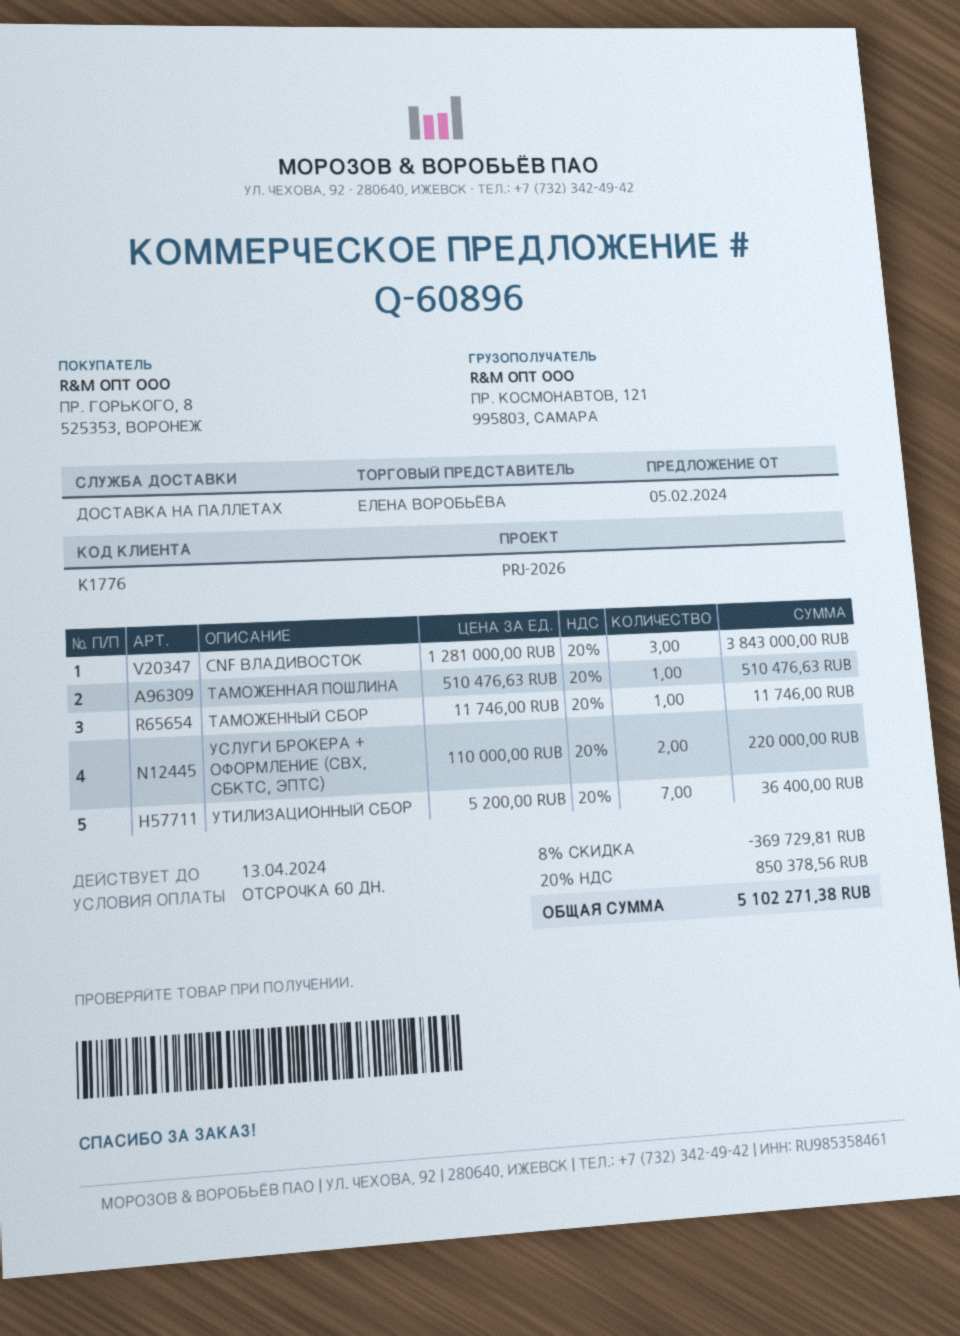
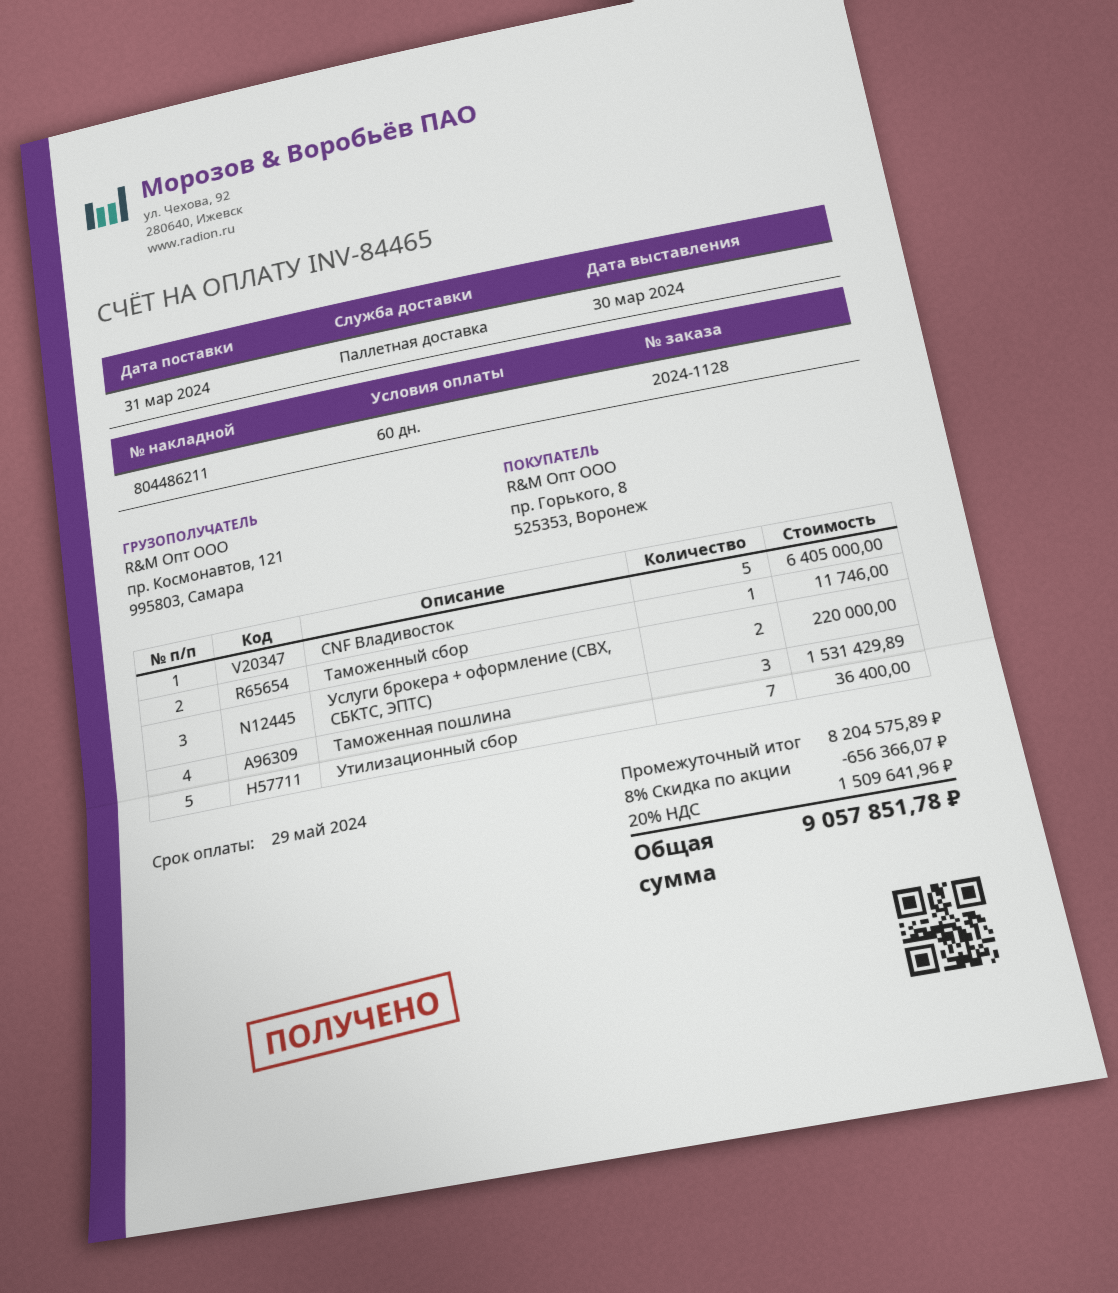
CNF ВЛАДИВОСТОК: 3 for 3843000.00 -> 5 for 6405000.00
ТАМОЖЕННАЯ ПОШЛИНА: 1 for 510476.63 -> 3 for 1531429.89
discount: 8% = 369729.81 -> 8% = 656366.07
tax: 20% = 850378.56 -> 20% = 1509641.96
total: 5102271.38 -> 9057851.78

